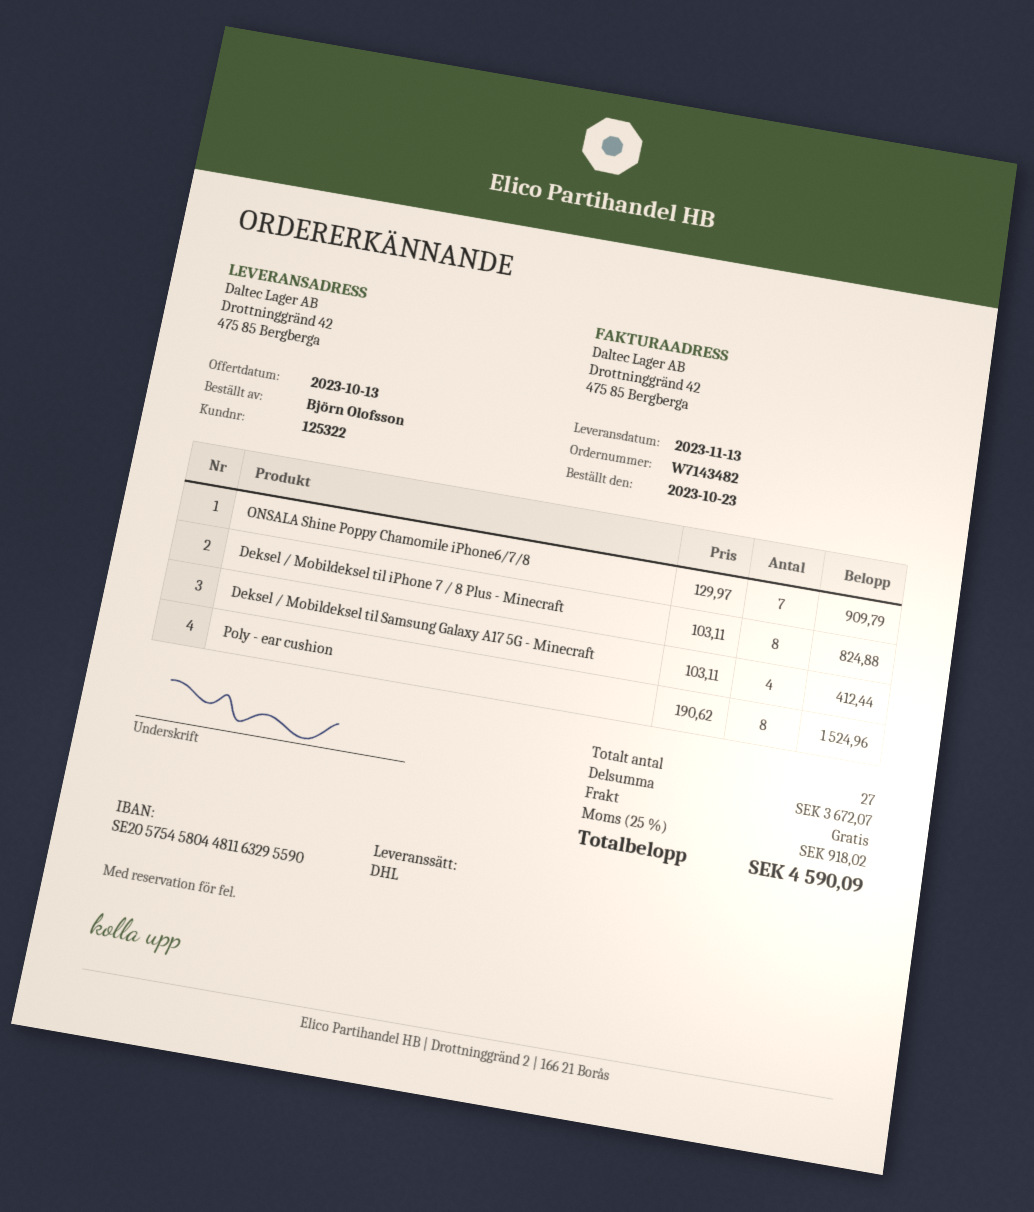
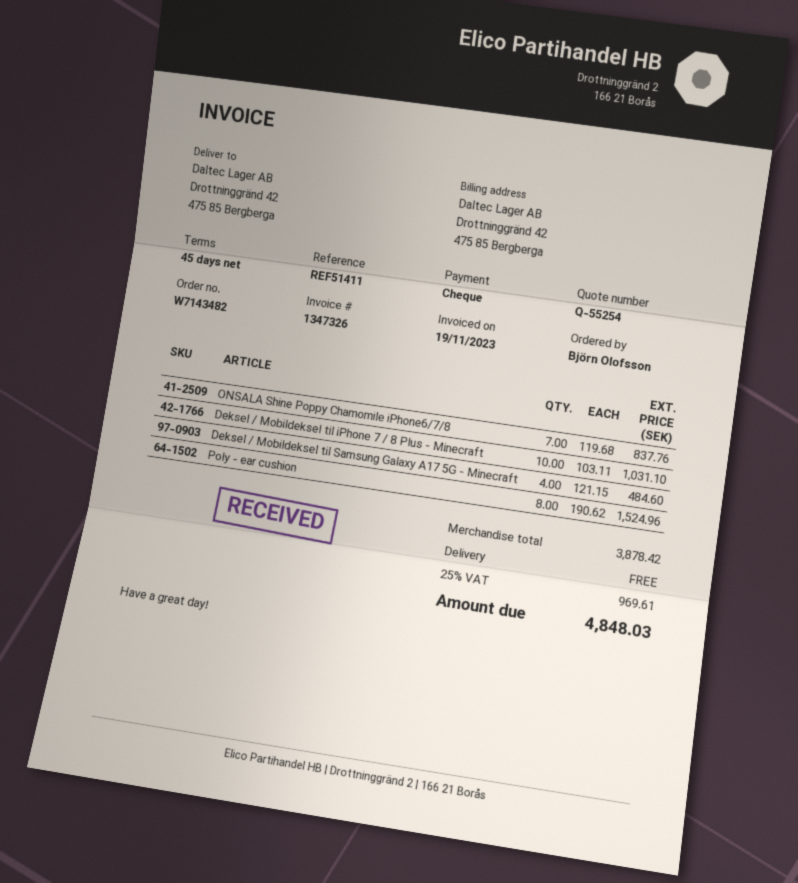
ONSALA Shine Poppy Chamomile iPhone6/7/8: 7 x 129.97 = 909.79 -> 7 x 119.68 = 837.76
Deksel / Mobildeksel til iPhone 7 / 8 Plus - Minecraft: 8 x 103.11 = 824.88 -> 10 x 103.11 = 1031.10
Deksel / Mobildeksel til Samsung Galaxy A17 5G - Minecraft: 4 x 103.11 = 412.44 -> 4 x 121.15 = 484.60
subtotal: 3672.07 -> 3878.42
tax: 25% = 918.02 -> 25% = 969.61
total: 4590.09 -> 4848.03

